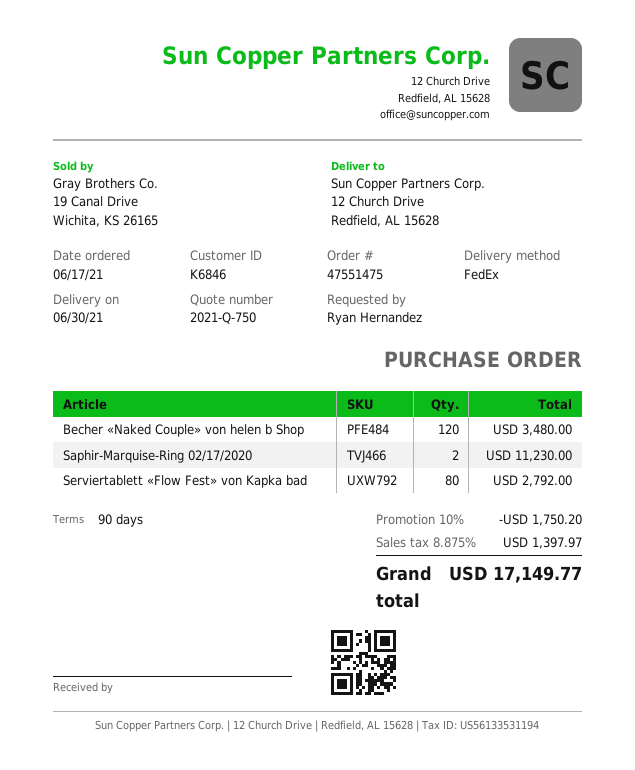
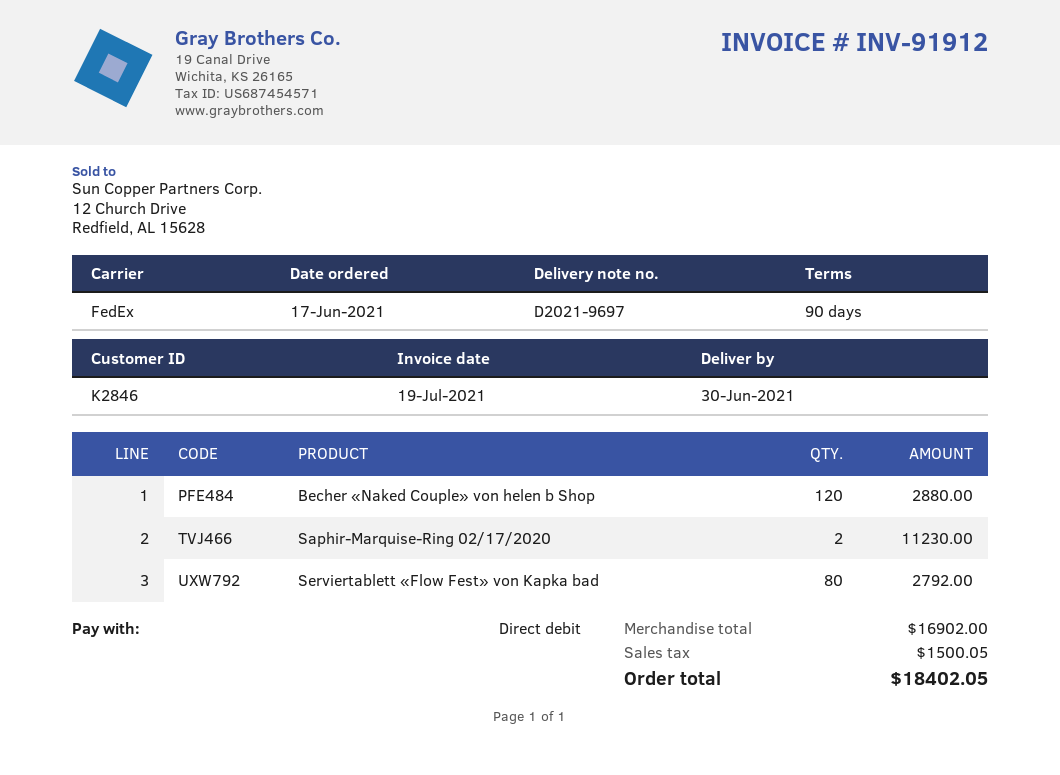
customer number: K6846 -> K2846
Becher «Naked Couple» von helen b Shop: 120 for 3480.00 -> 120 for 2880.00
discount: 10% = 1750.20 -> none
tax: 1397.97 -> 1500.05
total: 17149.77 -> 18402.05

